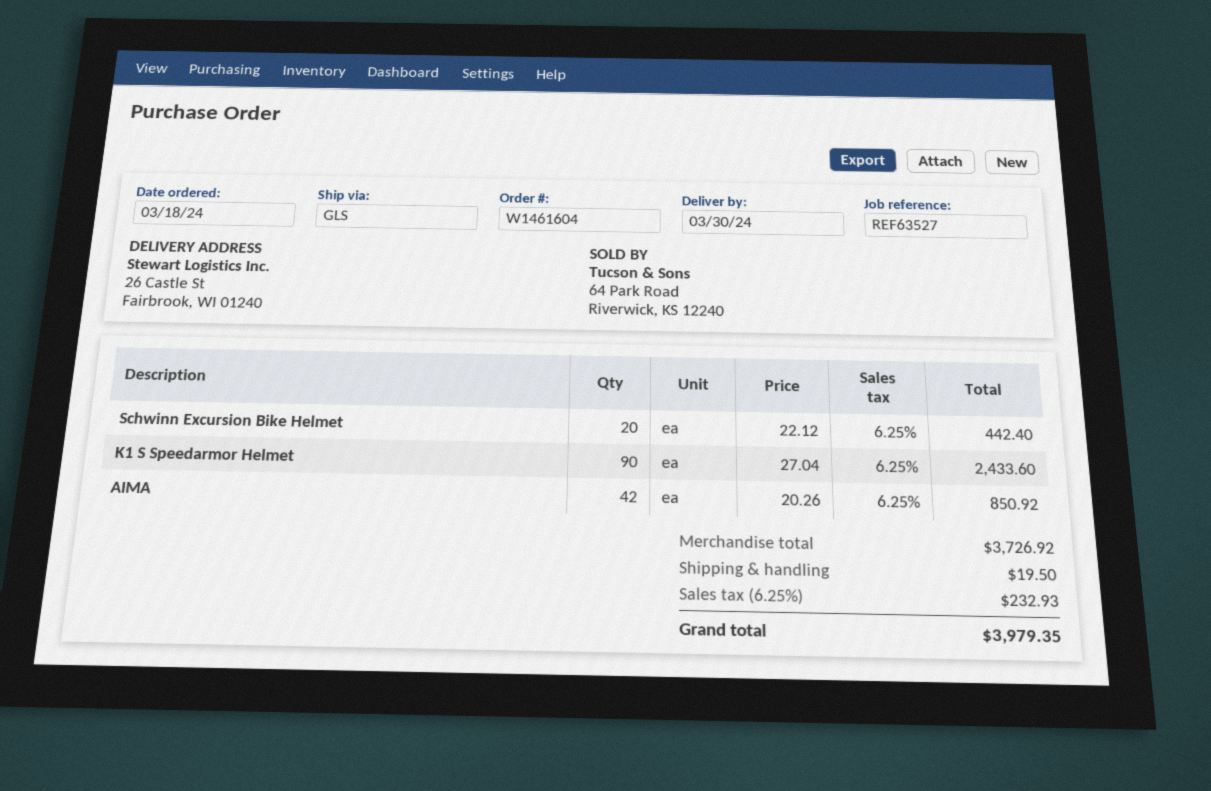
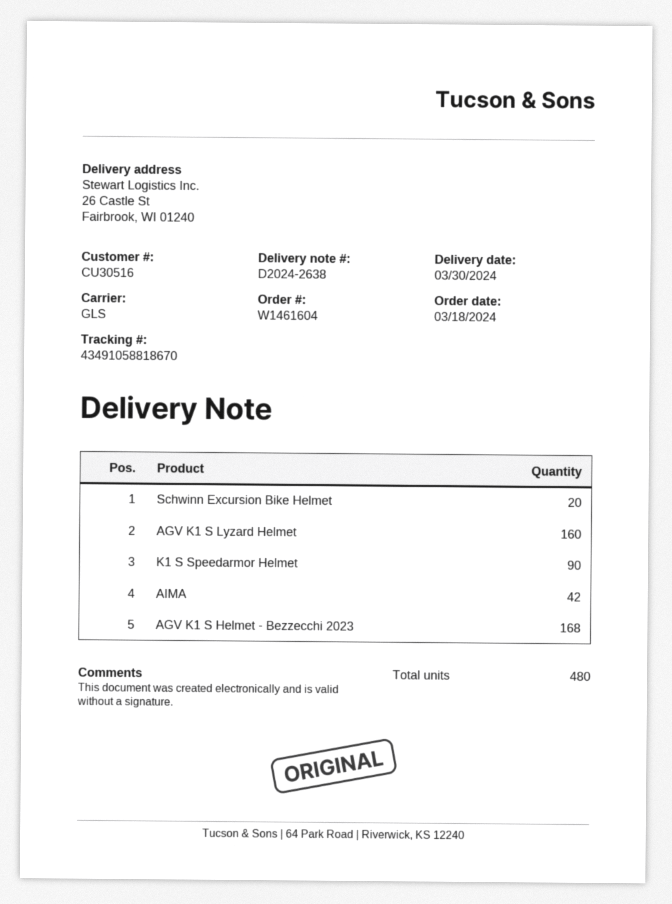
AGV K1 S Lyzard Helmet: none -> 160
AGV K1 S Helmet - Bezzecchi 2023: none -> 168

